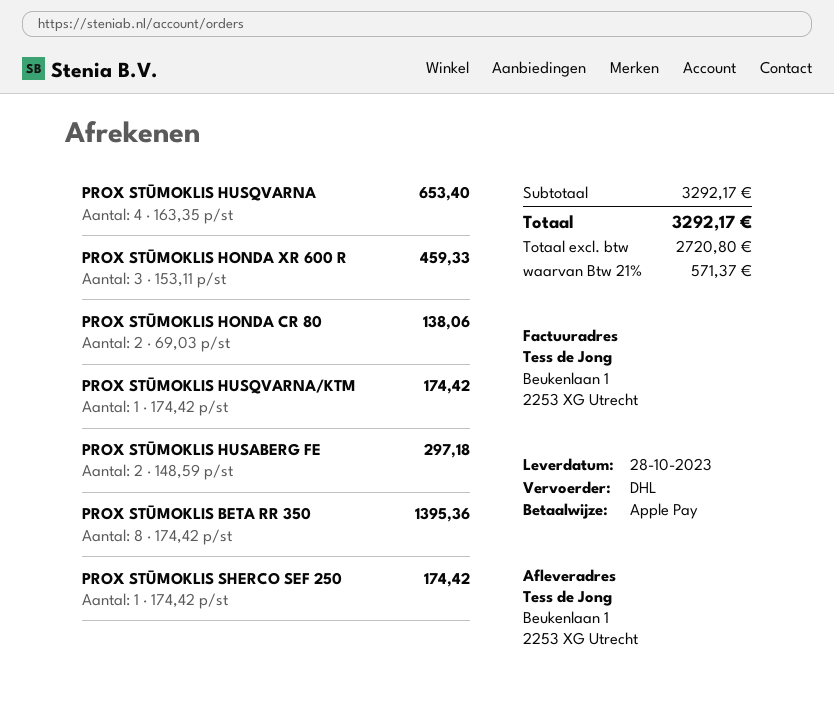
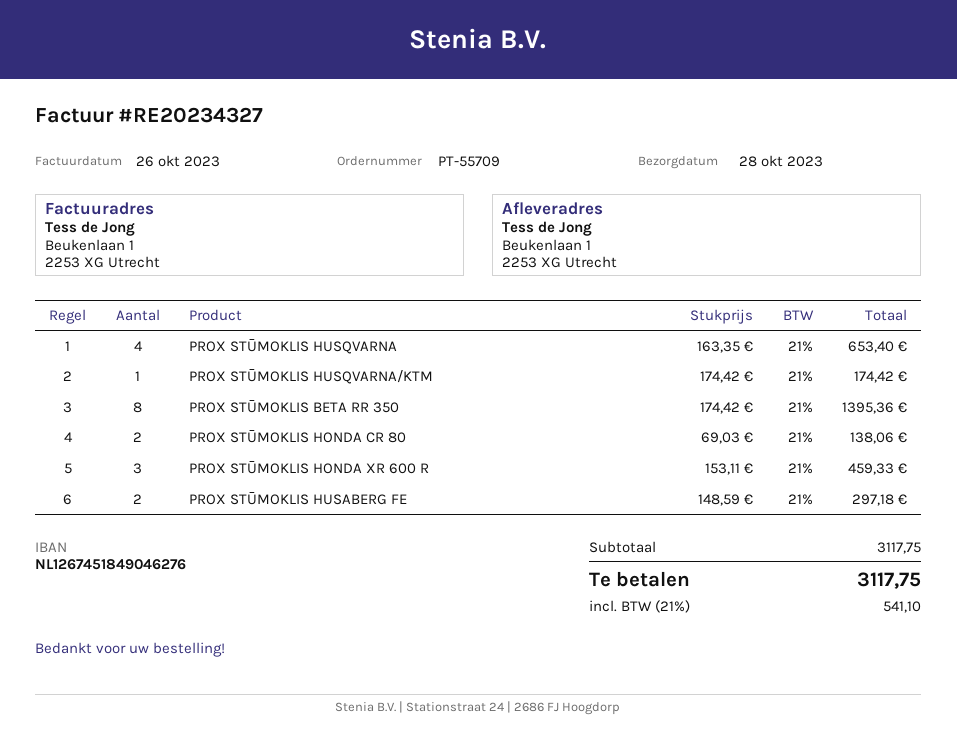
PROX STŪMOKLIS SHERCO SEF 250: 1 x 174.42 = 174.42 -> none
subtotal: 3292.17 -> 3117.75
tax: 21% = 571.37 -> 21% = 541.10
total: 3292.17 -> 3117.75

